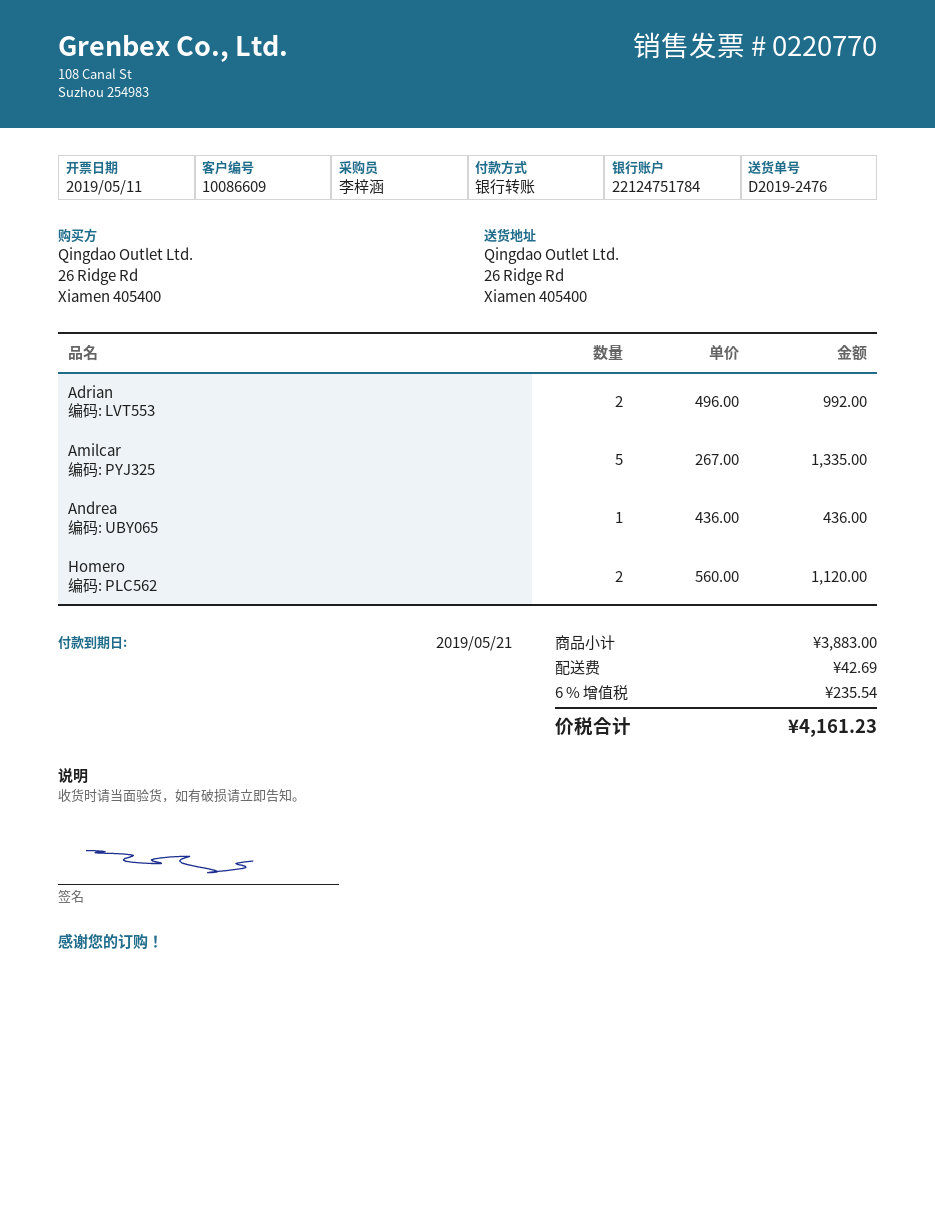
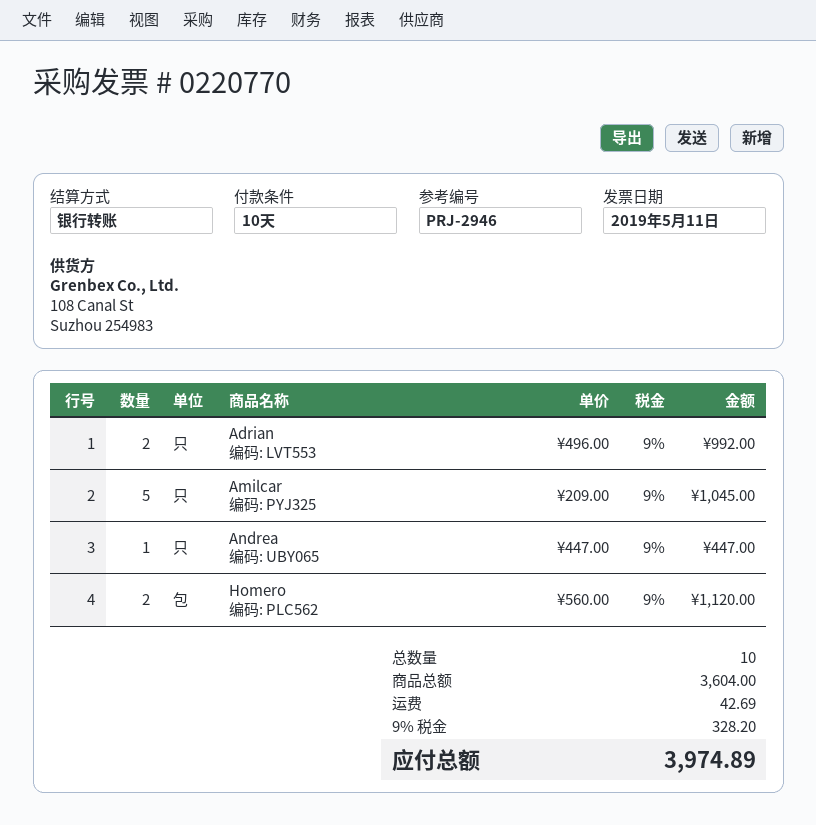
Amilcar: 5 x 267.00 = 1335.00 -> 5 x 209.00 = 1045.00
Andrea: 1 x 436.00 = 436.00 -> 1 x 447.00 = 447.00
subtotal: 3883.00 -> 3604.00
tax: 6% = 235.54 -> 9% = 328.20
total: 4161.23 -> 3974.89

